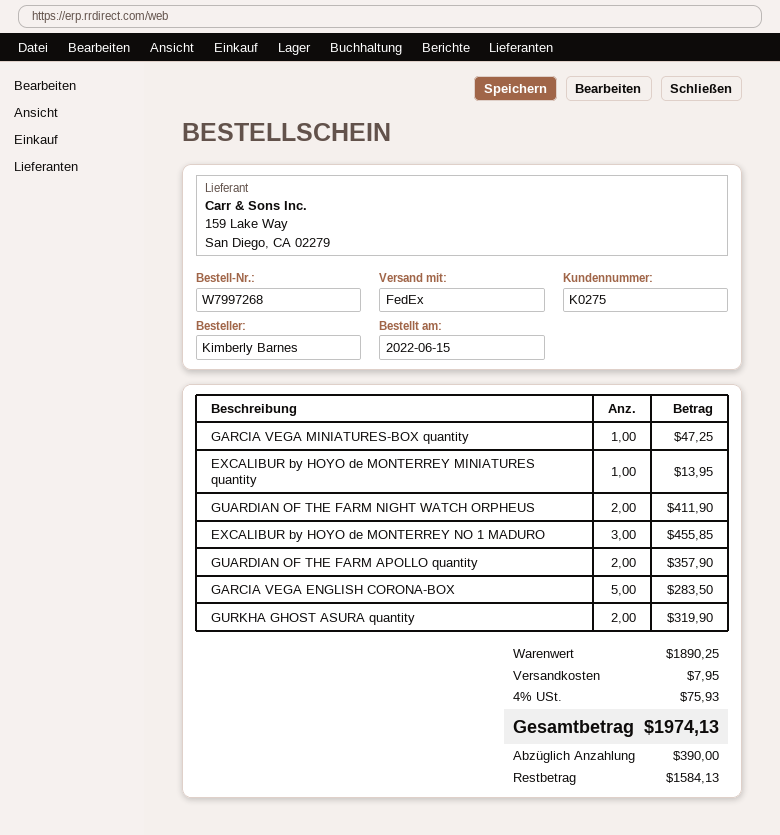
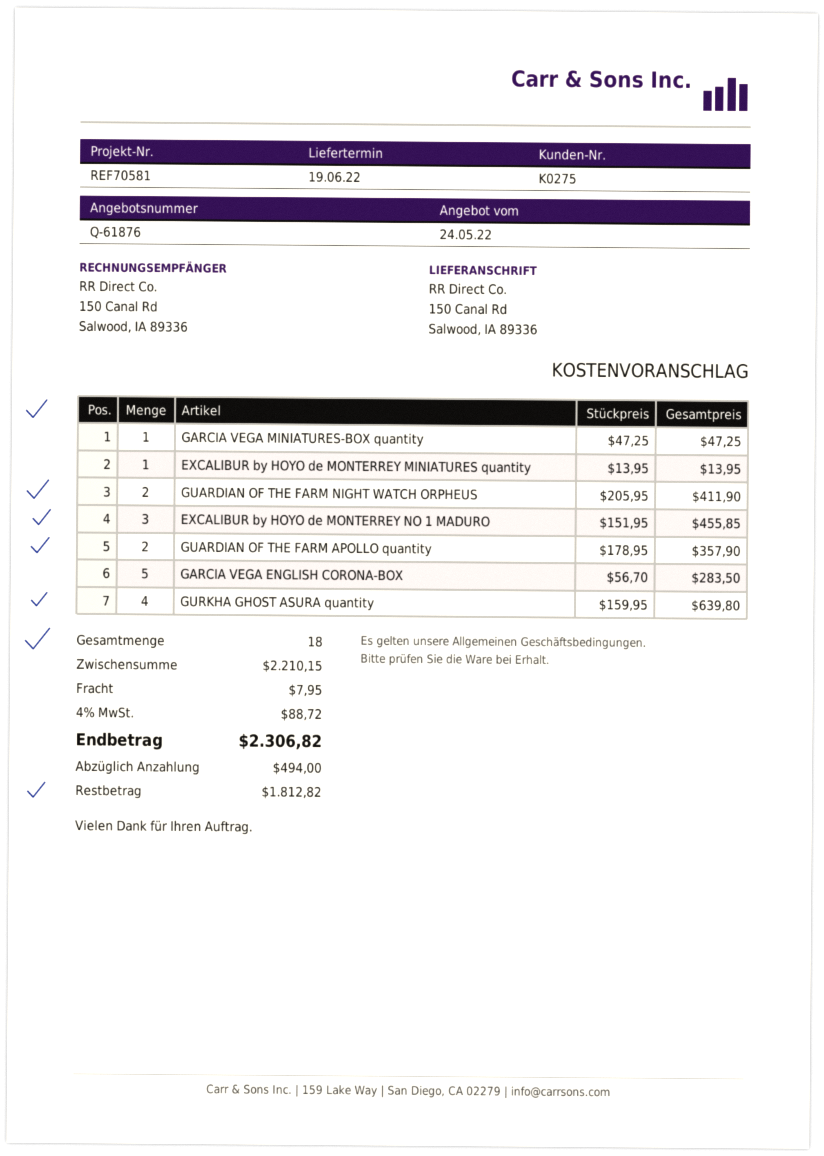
GURKHA GHOST ASURA quantity: 2 for 319.90 -> 4 for 639.80
subtotal: 1890.25 -> 2210.15
tax: 4% = 75.93 -> 4% = 88.72
total: 1974.13 -> 2306.82
deposit: 390.00 -> 494.00
balance: 1584.13 -> 1812.82

